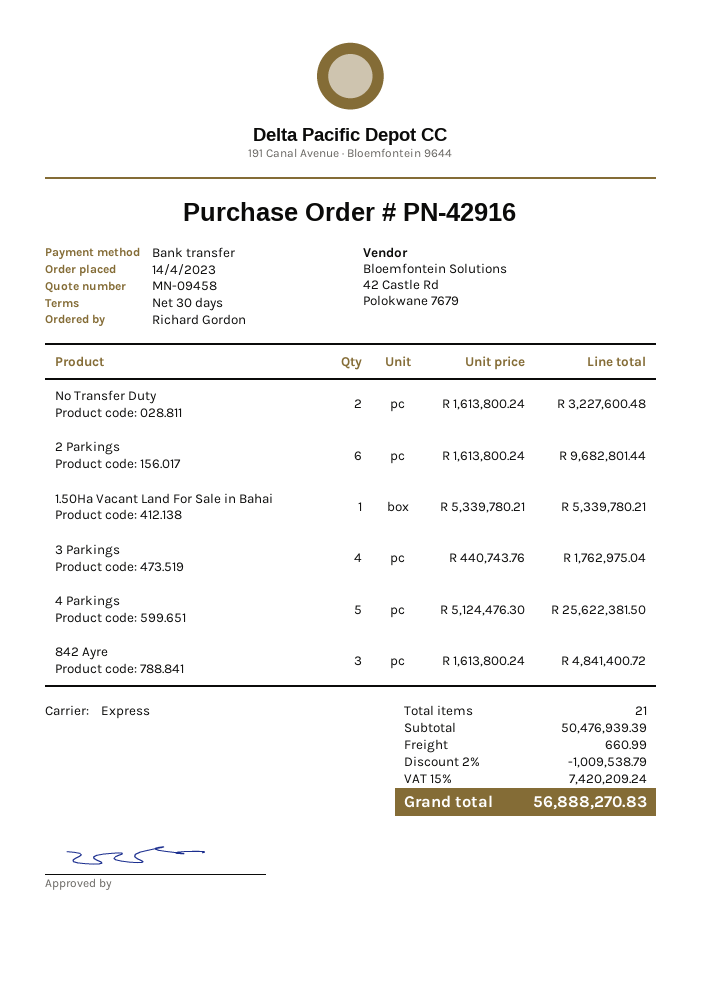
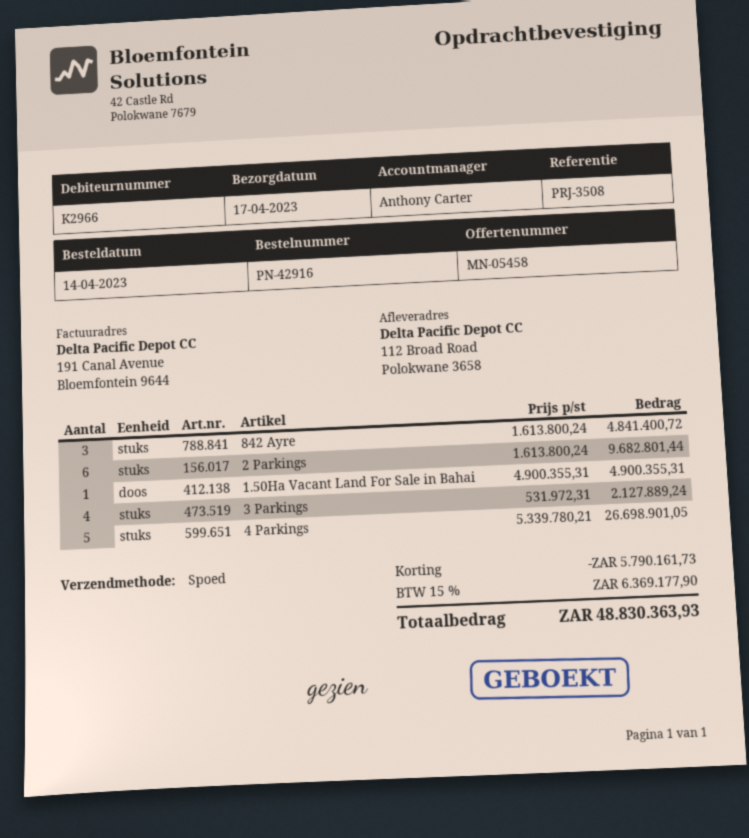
quote number: MN-09458 -> MN-05458
No Transfer Duty: 2 x 1613800.24 = 3227600.48 -> none
1.50Ha Vacant Land For Sale in Bahai: 1 x 5339780.21 = 5339780.21 -> 1 x 4900355.31 = 4900355.31
3 Parkings: 4 x 440743.76 = 1762975.04 -> 4 x 531972.31 = 2127889.24
4 Parkings: 5 x 5124476.30 = 25622381.50 -> 5 x 5339780.21 = 26698901.05
discount: 1009538.79 -> 5790161.73
shipping: 660.99 -> none
tax: 15% = 7420209.24 -> 15% = 6369177.90
total: 56888270.83 -> 48830363.93

